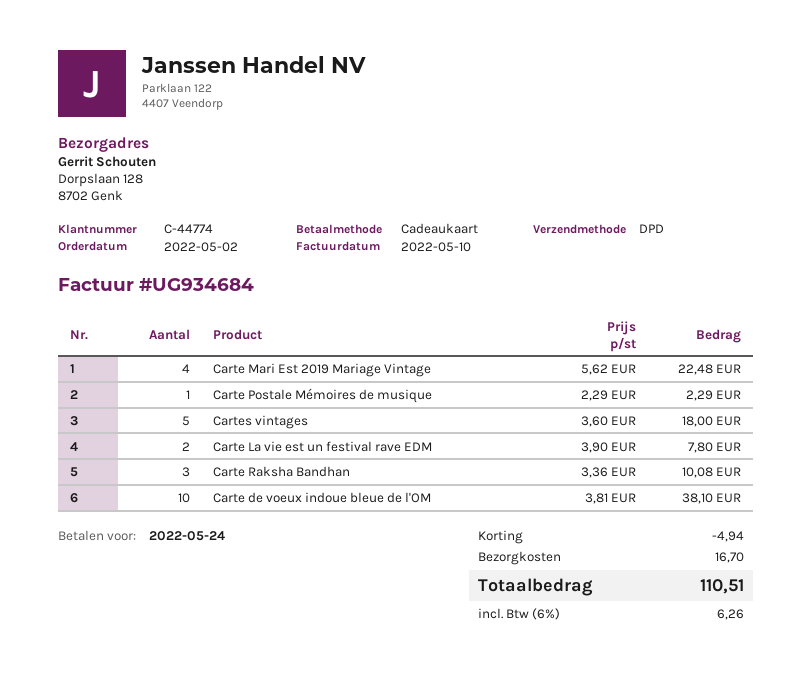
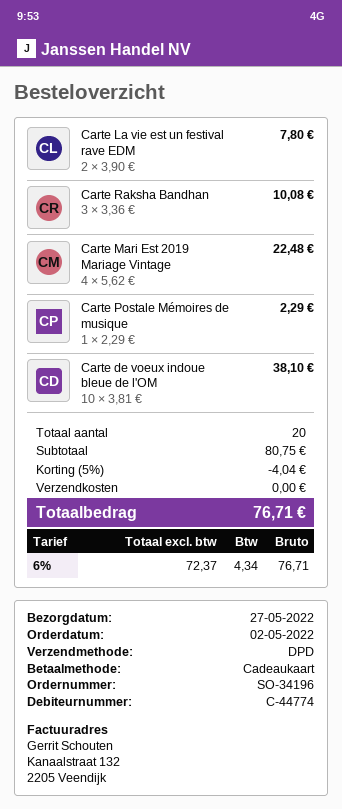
Cartes vintages: 5 x 3.60 = 18.00 -> none
discount: 4.94 -> 4.04
shipping: 16.70 -> 0.00
tax: 6% = 6.26 -> 6% = 4.34
total: 110.51 -> 76.71

